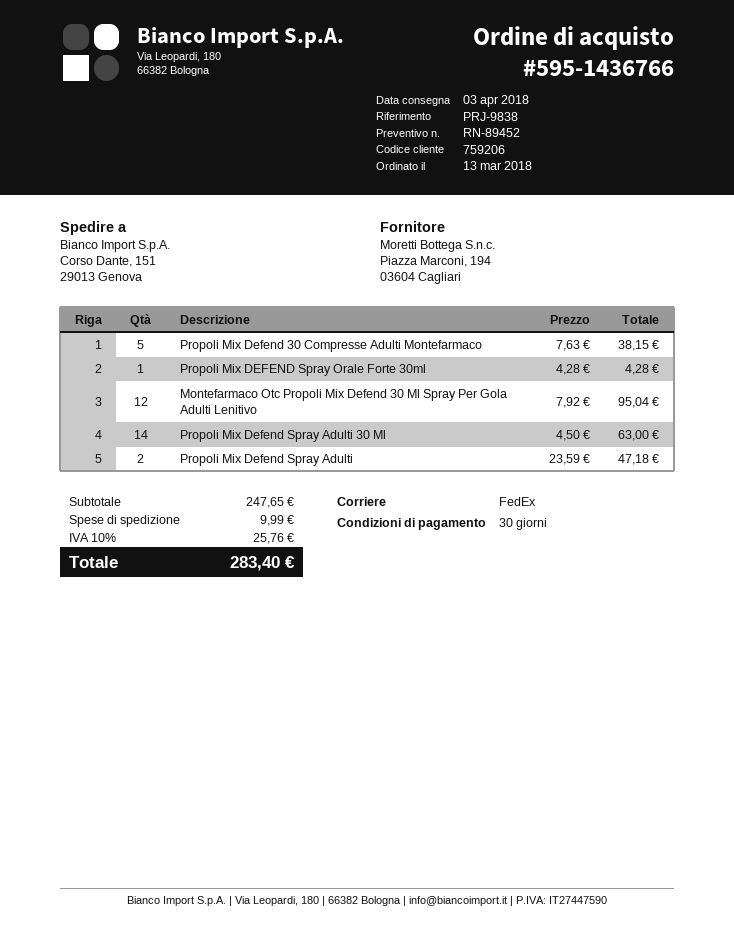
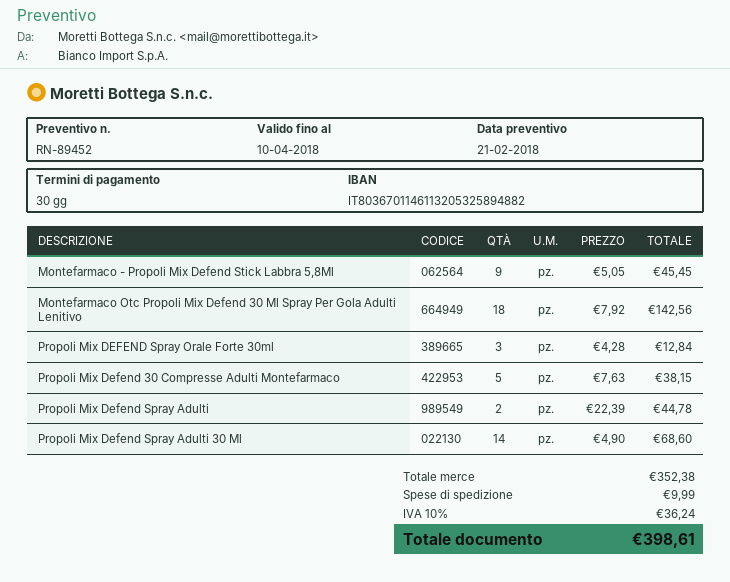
Propoli Mix DEFEND Spray Orale Forte 30ml: 1 x 4.28 = 4.28 -> 3 x 4.28 = 12.84
Montefarmaco Otc Propoli Mix Defend 30 Ml Spray Per Gola Adulti Lenitivo: 12 x 7.92 = 95.04 -> 18 x 7.92 = 142.56
Propoli Mix Defend Spray Adulti 30 Ml: 14 x 4.50 = 63.00 -> 14 x 4.90 = 68.60
Propoli Mix Defend Spray Adulti: 2 x 23.59 = 47.18 -> 2 x 22.39 = 44.78
Montefarmaco - Propoli Mix Defend Stick Labbra 5,8Ml: none -> 9 x 5.05 = 45.45
subtotal: 247.65 -> 352.38
tax: 10% = 25.76 -> 10% = 36.24
total: 283.40 -> 398.61

